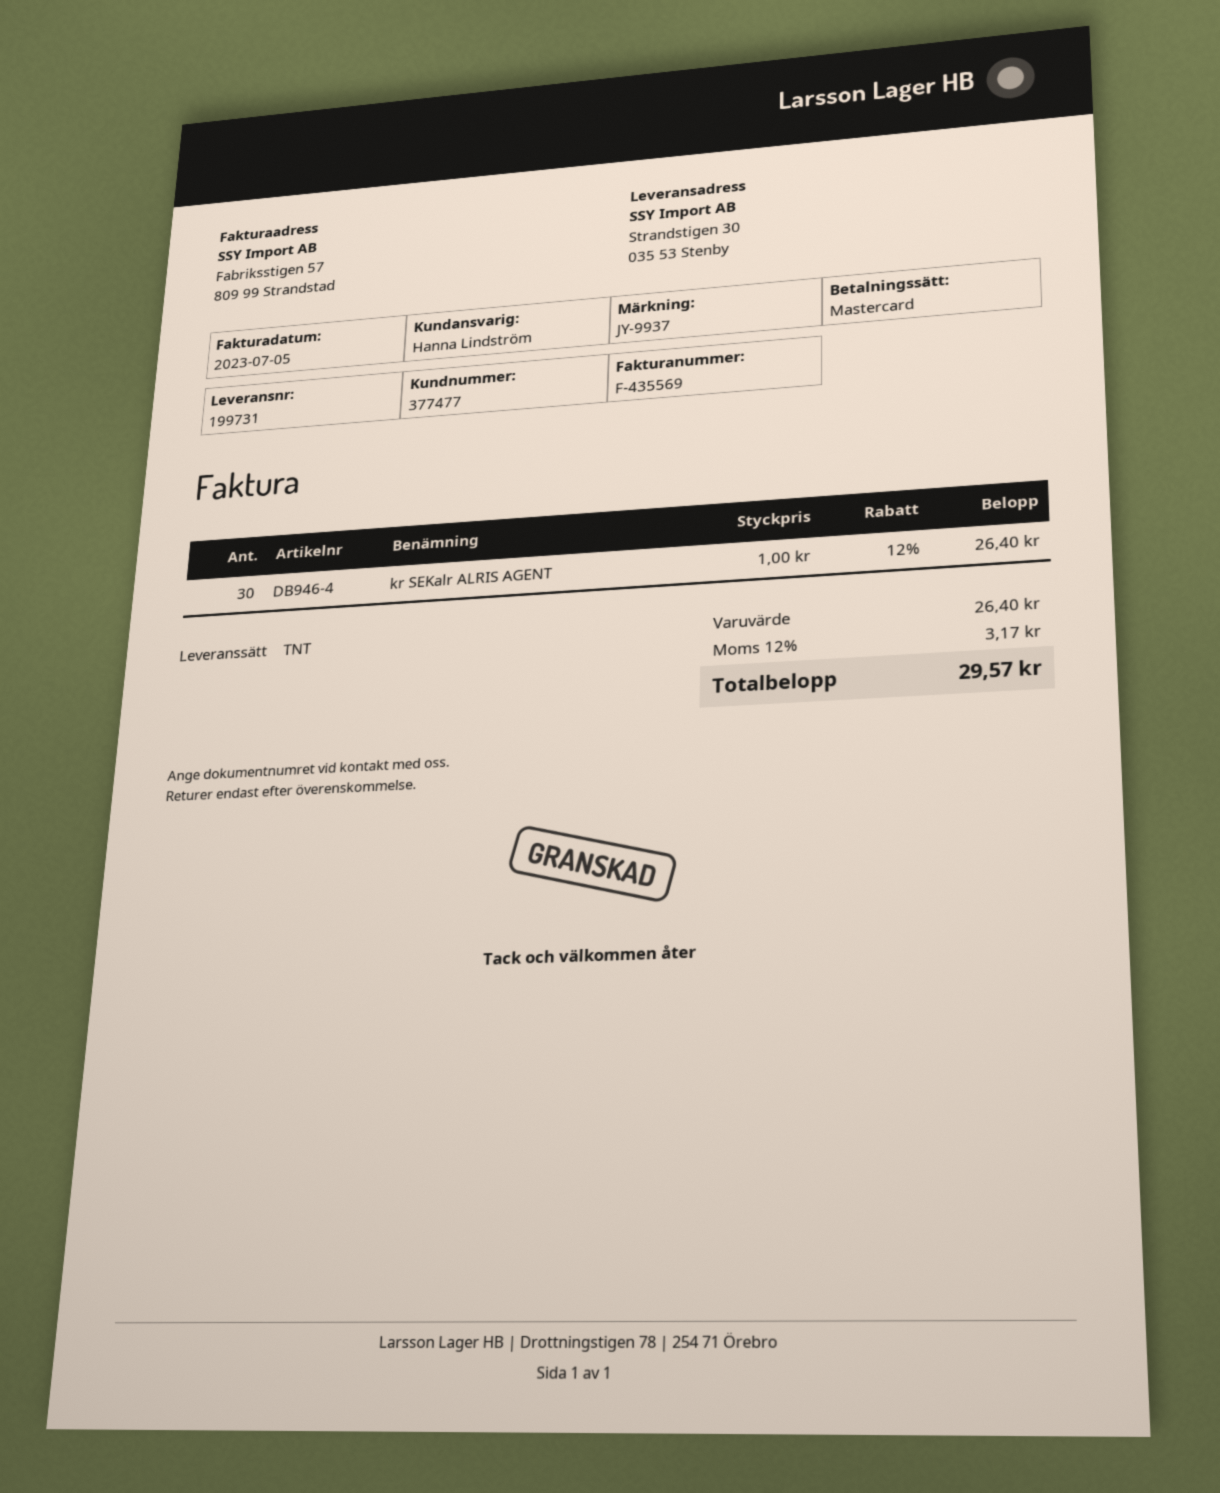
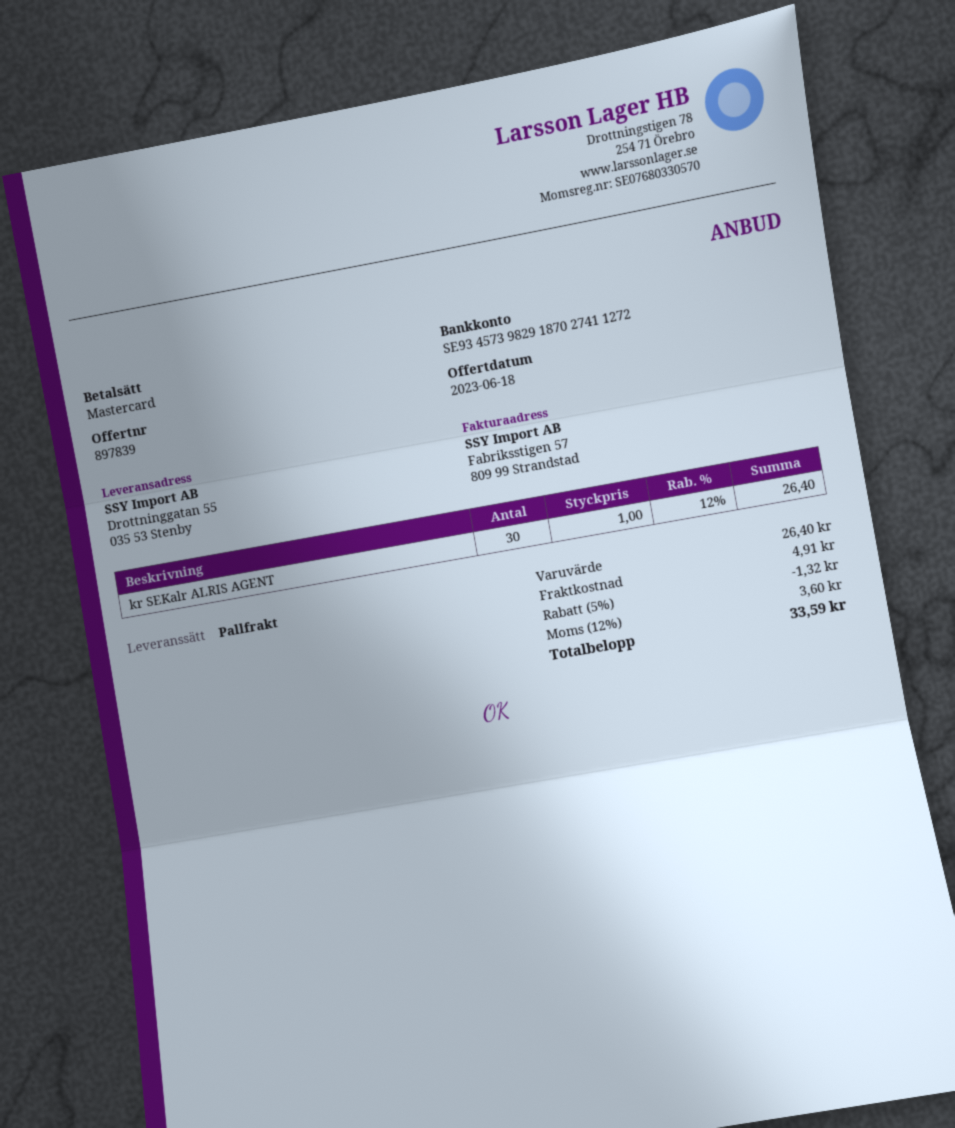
shipping method: TNT -> pallet freight
ship to: Strandstigen 30, 035 53 Stenby -> Drottninggatan 55, 035 53 Stenby
discount: none -> 5% = 1.32
shipping: none -> 4.91
tax: 12% = 3.17 -> 12% = 3.60
total: 29.57 -> 33.59

